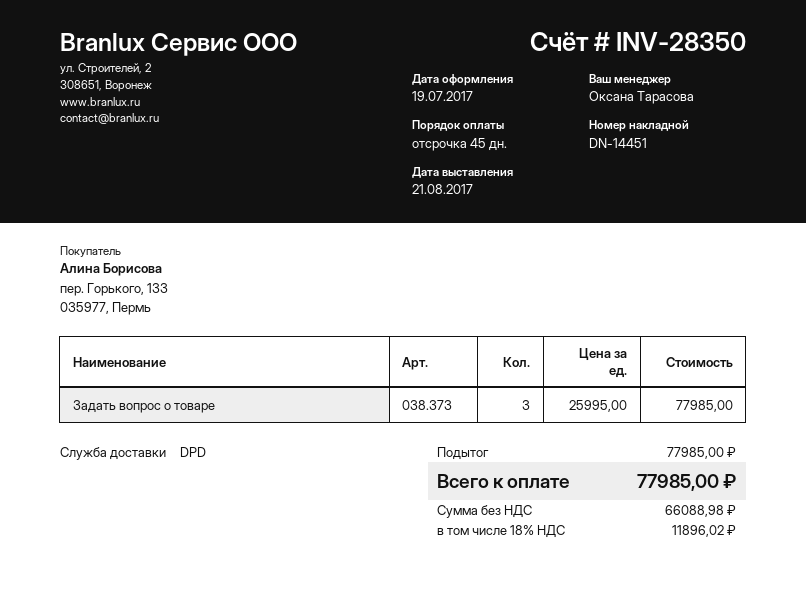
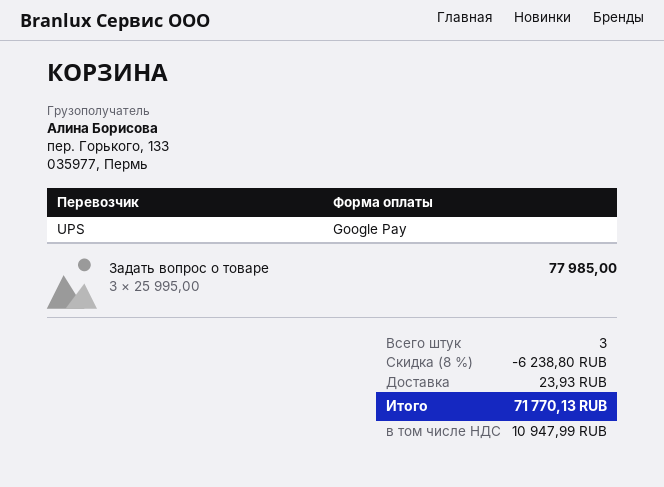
shipping method: DPD -> UPS
discount: none -> 8% = 6238.80
shipping: none -> 23.93
tax: 11896.02 -> 10947.99
total: 77985.00 -> 71770.13

